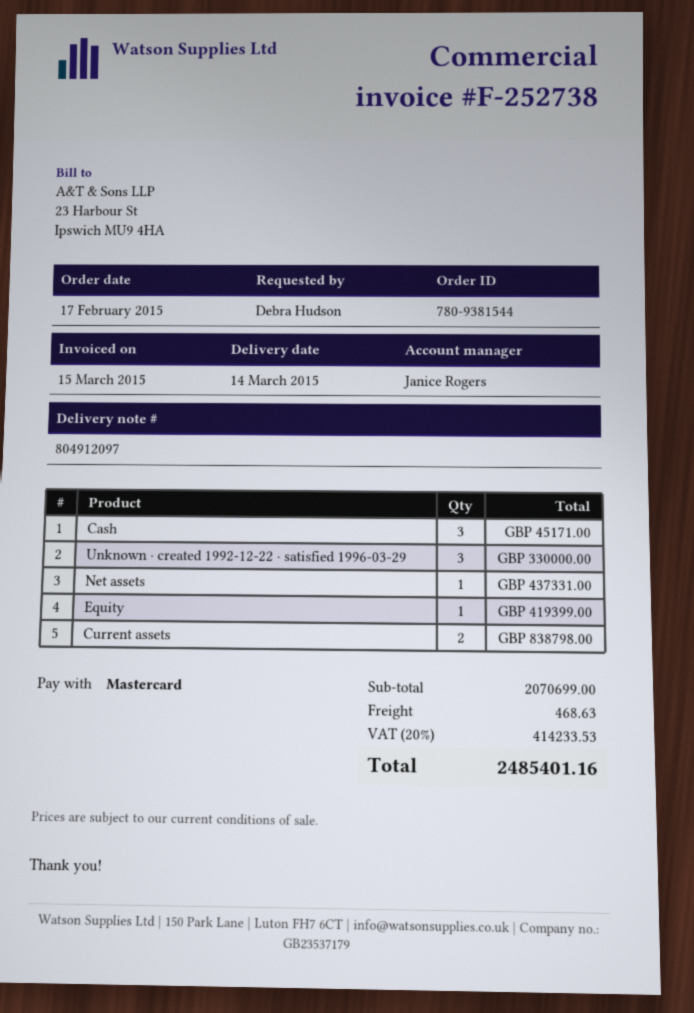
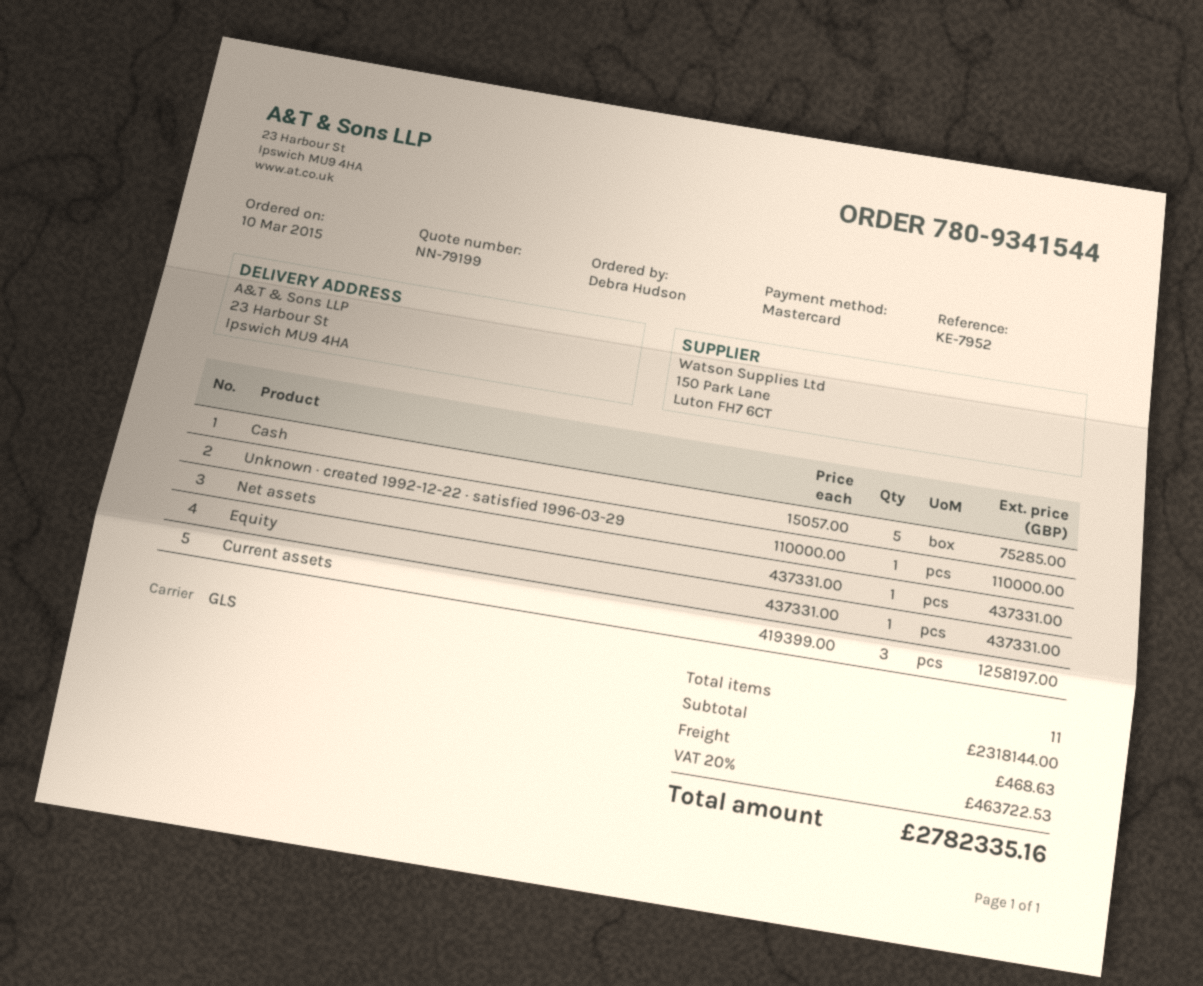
order number: 780-9381544 -> 780-9341544
order date: 2015-02-17 -> 2015-03-10
Cash: 3 for 45171.00 -> 5 for 75285.00
Unknown · created 1992-12-22 · satisfied 1996-03-29: 3 for 330000.00 -> 1 for 110000.00
Equity: 1 for 419399.00 -> 1 for 437331.00
Current assets: 2 for 838798.00 -> 3 for 1258197.00
subtotal: 2070699.00 -> 2318144.00
tax: 20% = 414233.53 -> 20% = 463722.53
total: 2485401.16 -> 2782335.16

